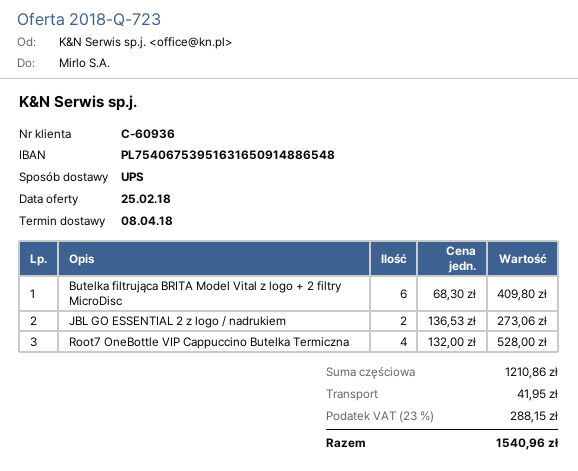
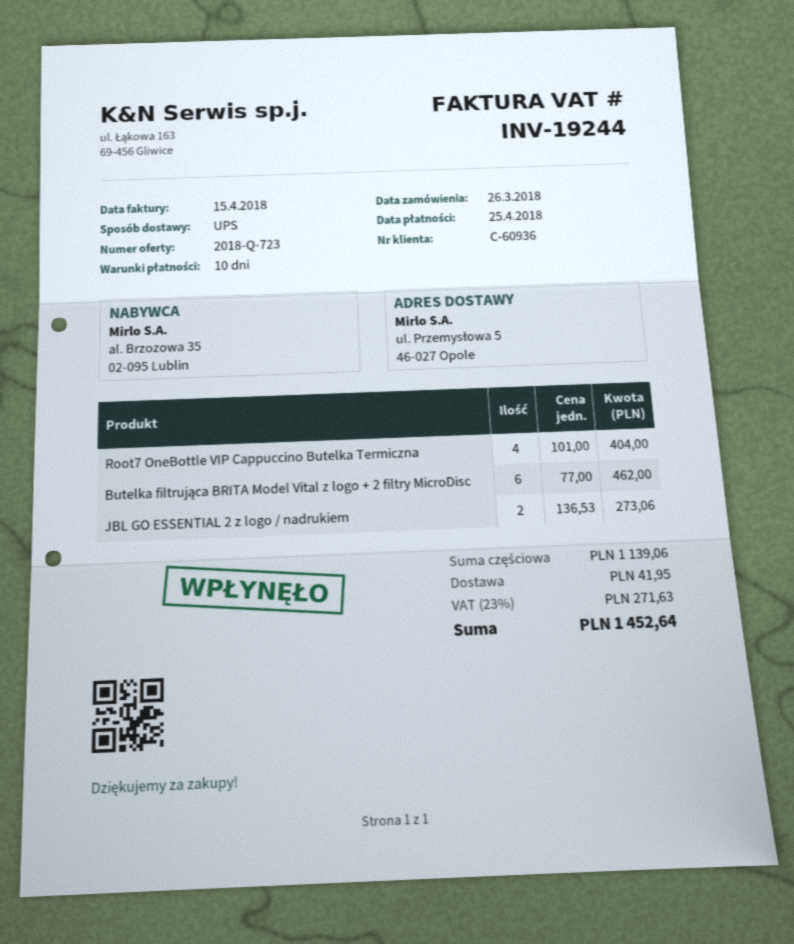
Butelka filtrująca BRITA Model Vital z logo + 2 filtry MicroDisc: 6 x 68.30 = 409.80 -> 6 x 77.00 = 462.00
Root7 OneBottle VIP Cappuccino Butelka Termiczna: 4 x 132.00 = 528.00 -> 4 x 101.00 = 404.00
subtotal: 1210.86 -> 1139.06
tax: 23% = 288.15 -> 23% = 271.63
total: 1540.96 -> 1452.64

